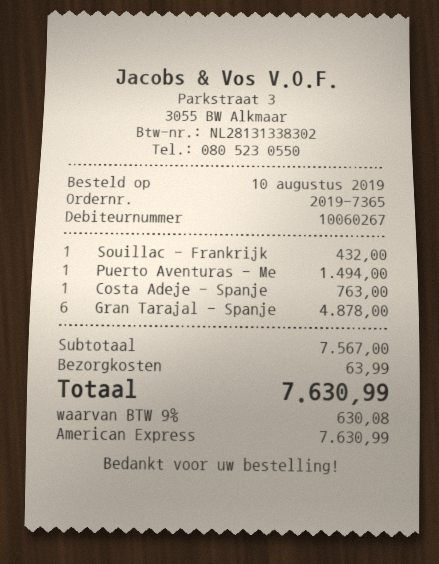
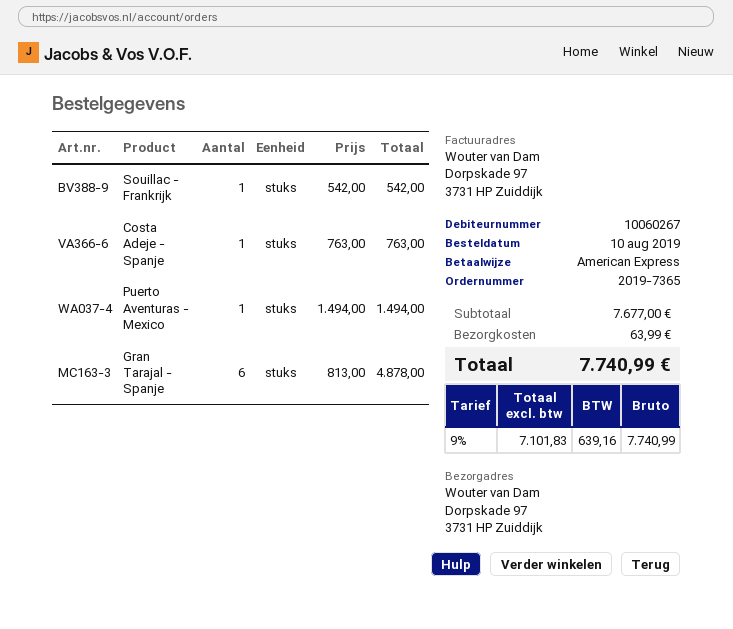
Souillac - Frankrijk: 1 for 432.00 -> 1 for 542.00
subtotal: 7567.00 -> 7677.00
tax: 9% = 630.08 -> 9% = 639.16
total: 7630.99 -> 7740.99

